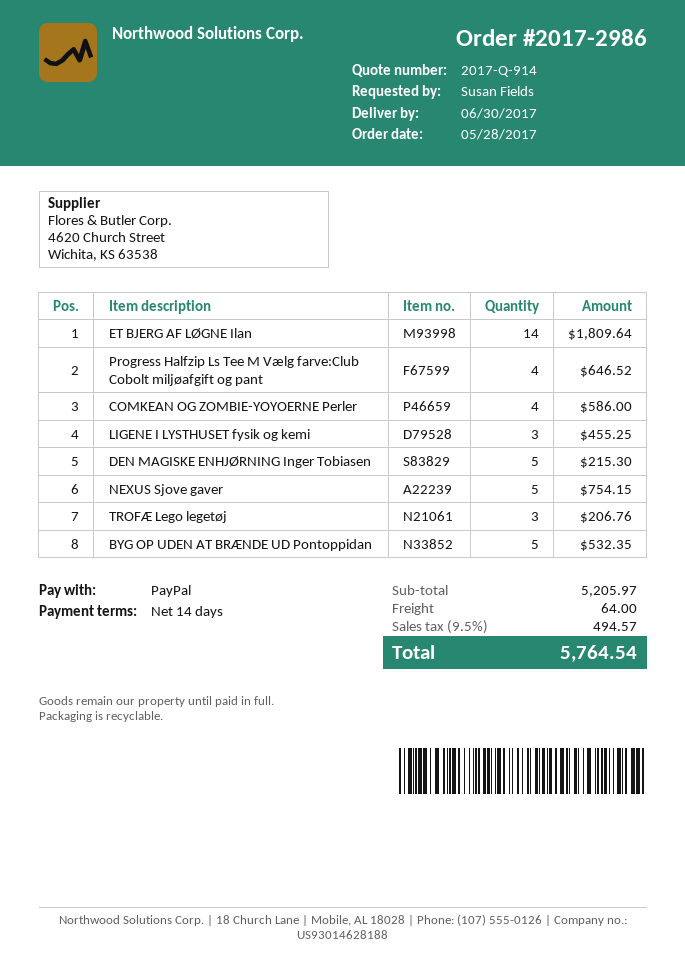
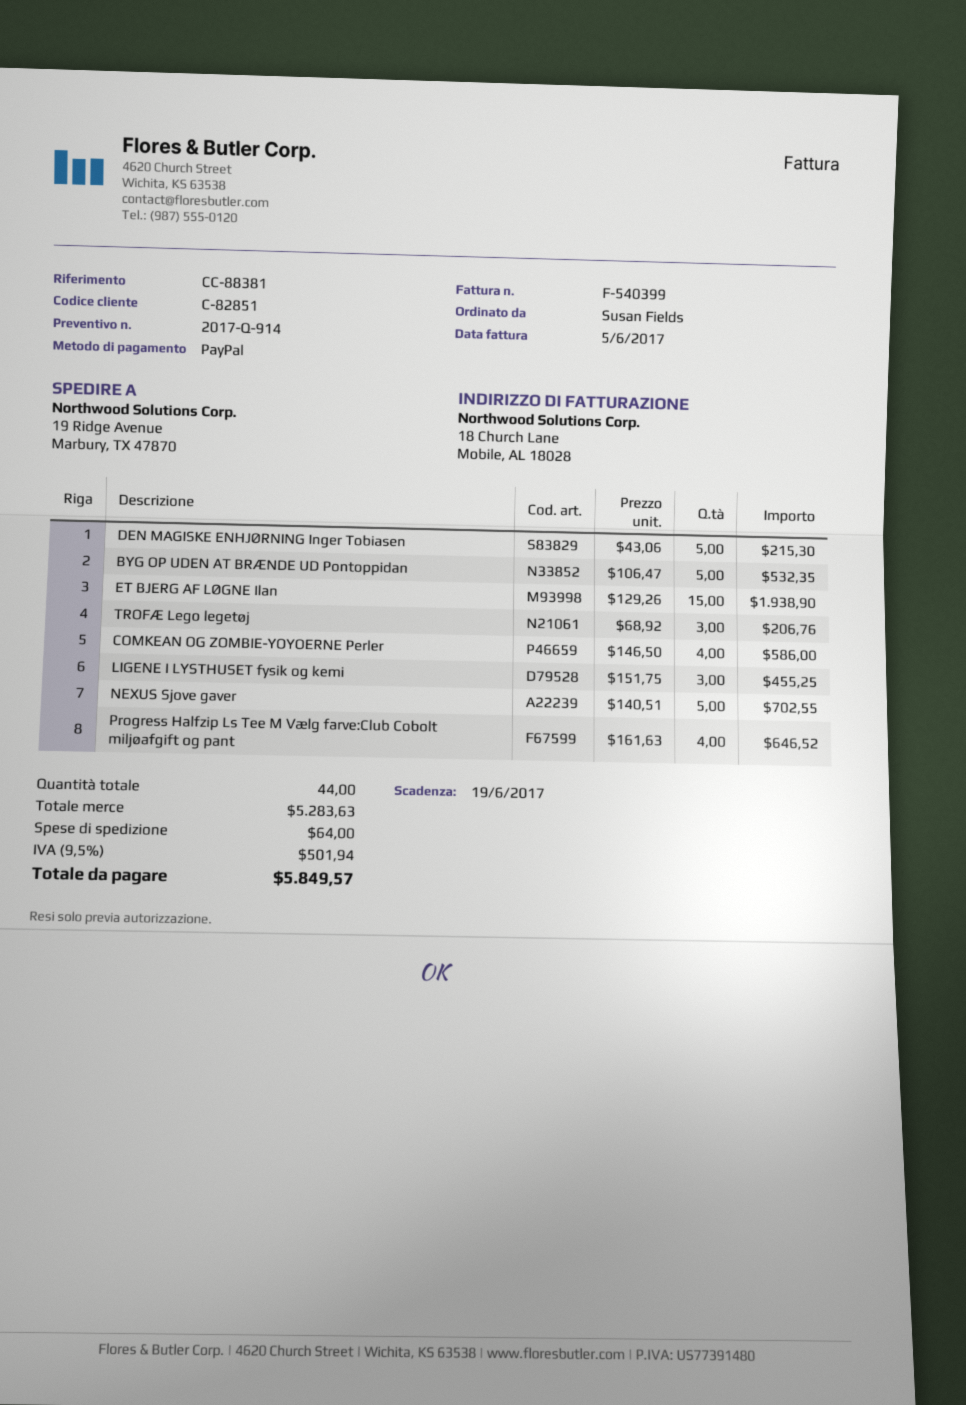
ET BJERG AF LØGNE Ilan: 14 for 1809.64 -> 15 for 1938.90
NEXUS Sjove gaver: 5 for 754.15 -> 5 for 702.55
subtotal: 5205.97 -> 5283.63
tax: 9.5% = 494.57 -> 9.5% = 501.94
total: 5764.54 -> 5849.57

